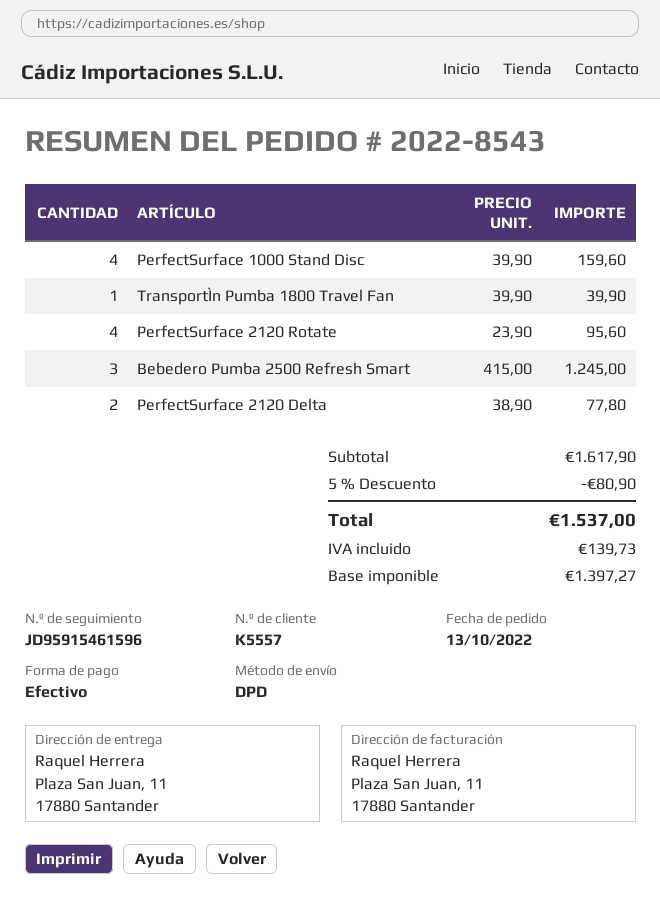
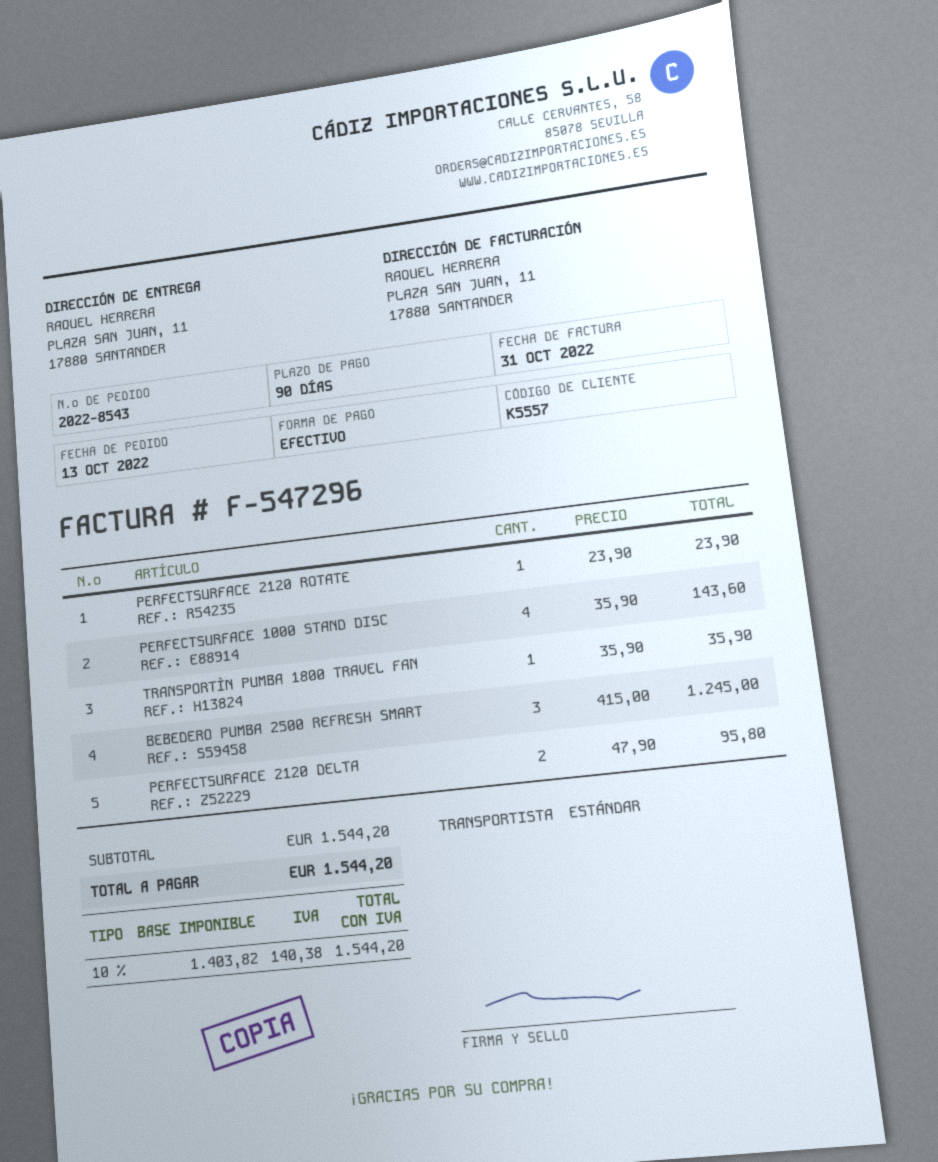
shipping method: DPD -> standard
PerfectSurface 1000 Stand Disc: 4 x 39.90 = 159.60 -> 4 x 35.90 = 143.60
TransportÌn Pumba 1800 Travel Fan: 1 x 39.90 = 39.90 -> 1 x 35.90 = 35.90
PerfectSurface 2120 Rotate: 4 x 23.90 = 95.60 -> 1 x 23.90 = 23.90
PerfectSurface 2120 Delta: 2 x 38.90 = 77.80 -> 2 x 47.90 = 95.80
subtotal: 1617.90 -> 1544.20
discount: 5% = 80.90 -> none
net: 1397.27 -> 1403.82
tax: 139.73 -> 140.38
total: 1537.00 -> 1544.20

